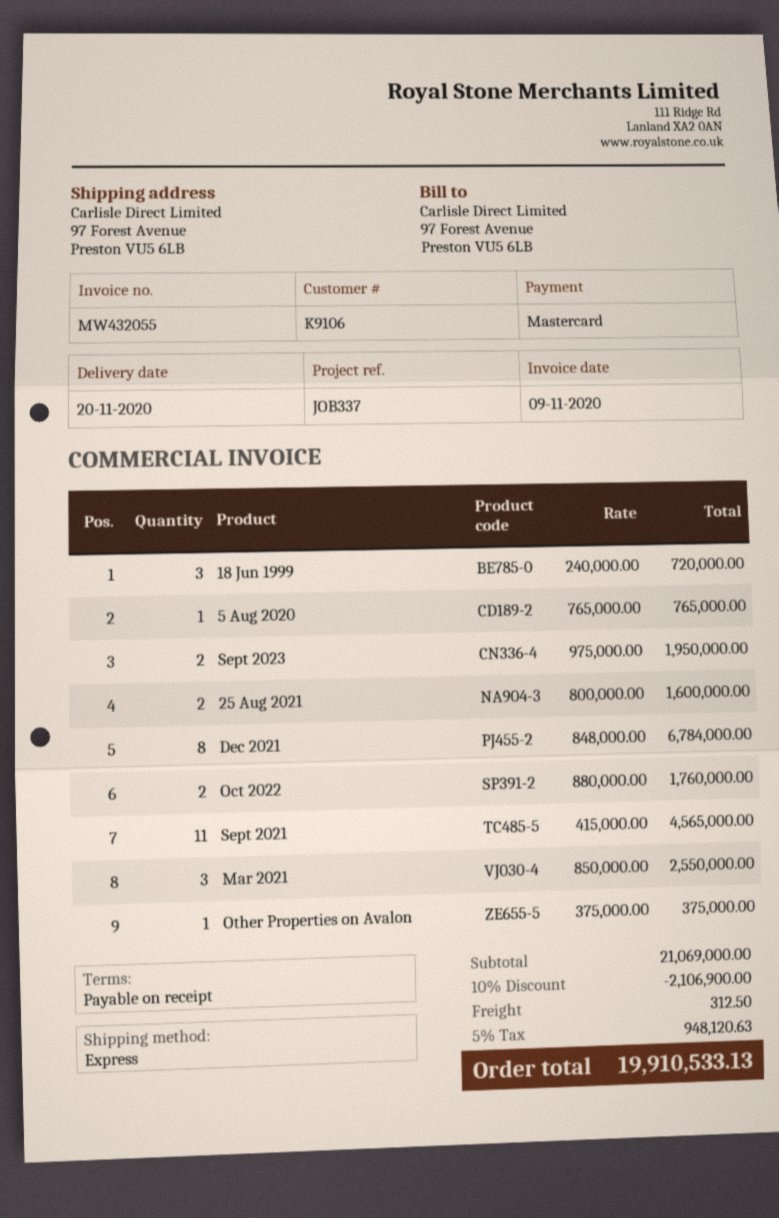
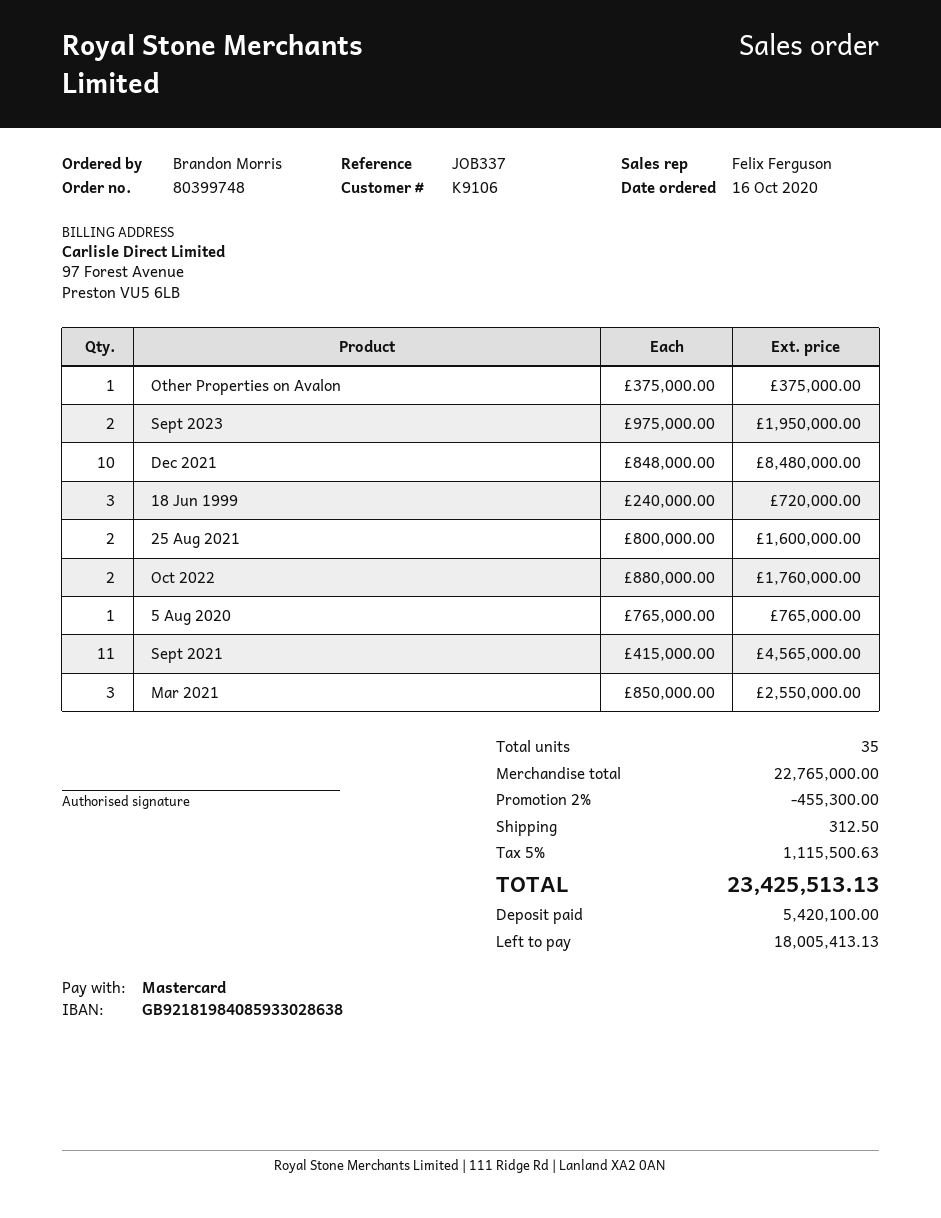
Dec 2021: 8 x 848000.00 = 6784000.00 -> 10 x 848000.00 = 8480000.00
subtotal: 21069000.00 -> 22765000.00
discount: 10% = 2106900.00 -> 2% = 455300.00
tax: 5% = 948120.63 -> 5% = 1115500.63
total: 19910533.13 -> 23425513.13

